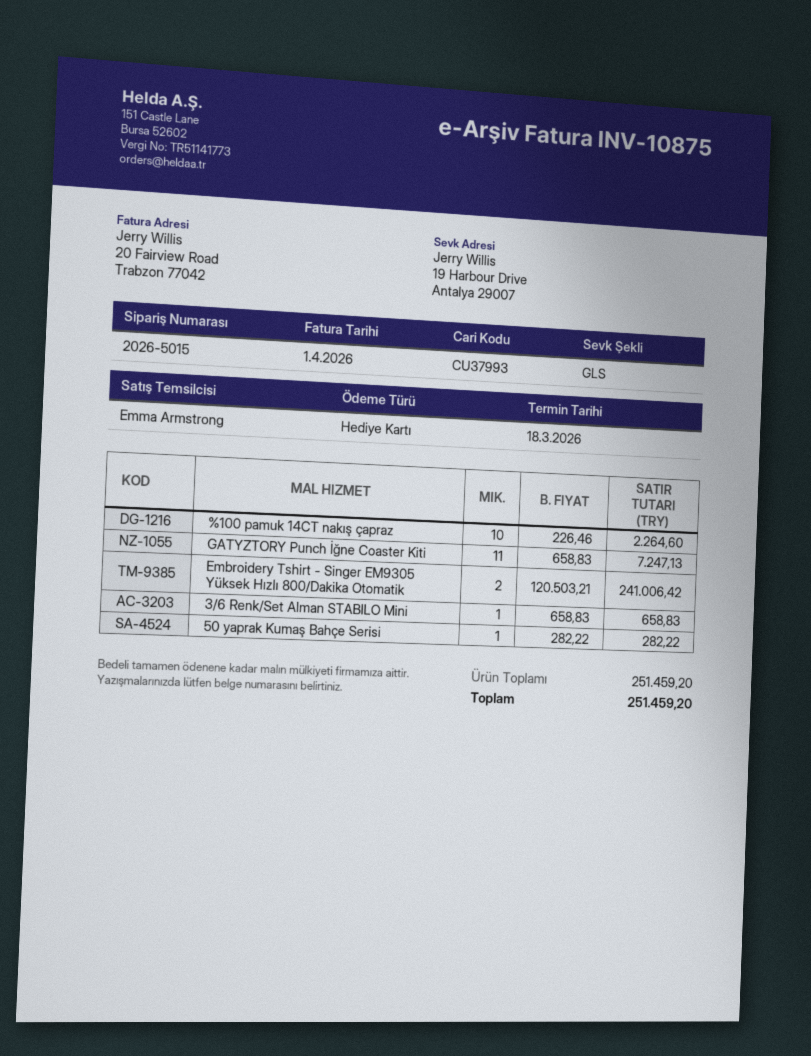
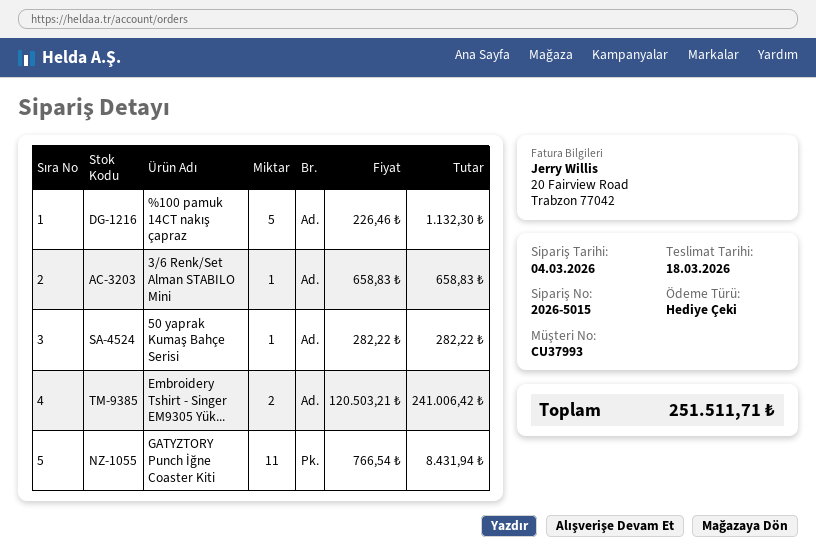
%100 pamuk 14CT nakış çapraz: 10 x 226.46 = 2264.60 -> 5 x 226.46 = 1132.30
GATYZTORY Punch İğne Coaster Kiti: 11 x 658.83 = 7247.13 -> 11 x 766.54 = 8431.94
total: 251459.20 -> 251511.71

